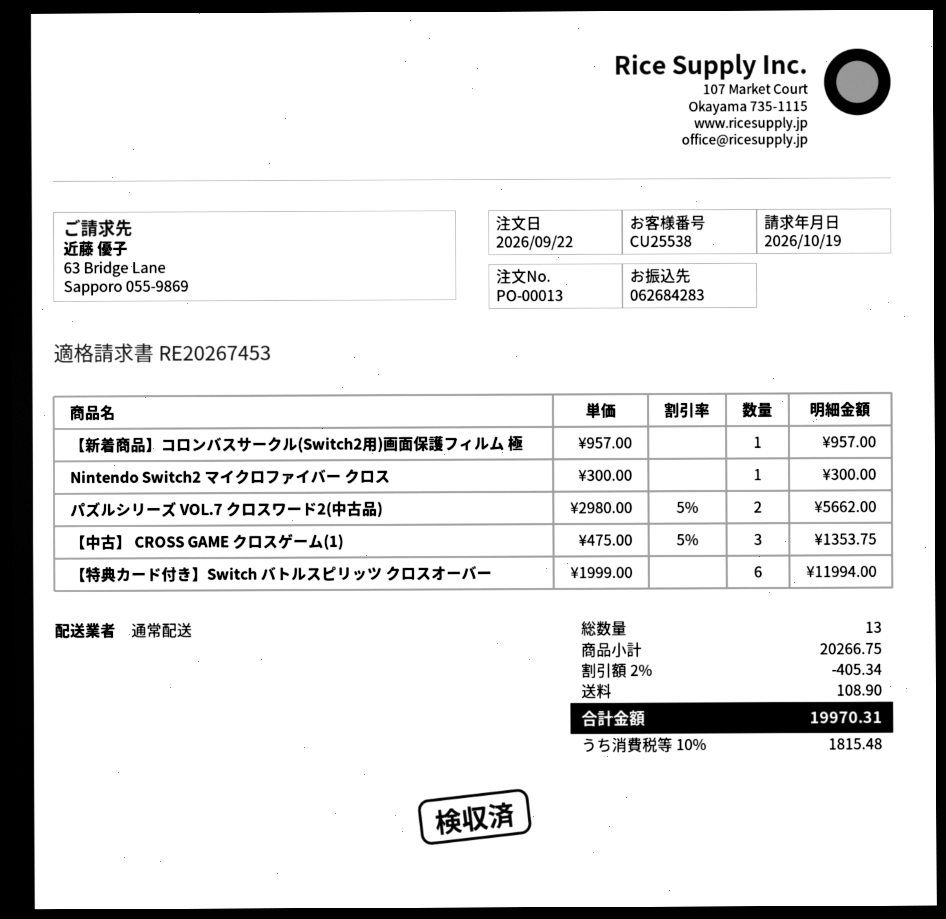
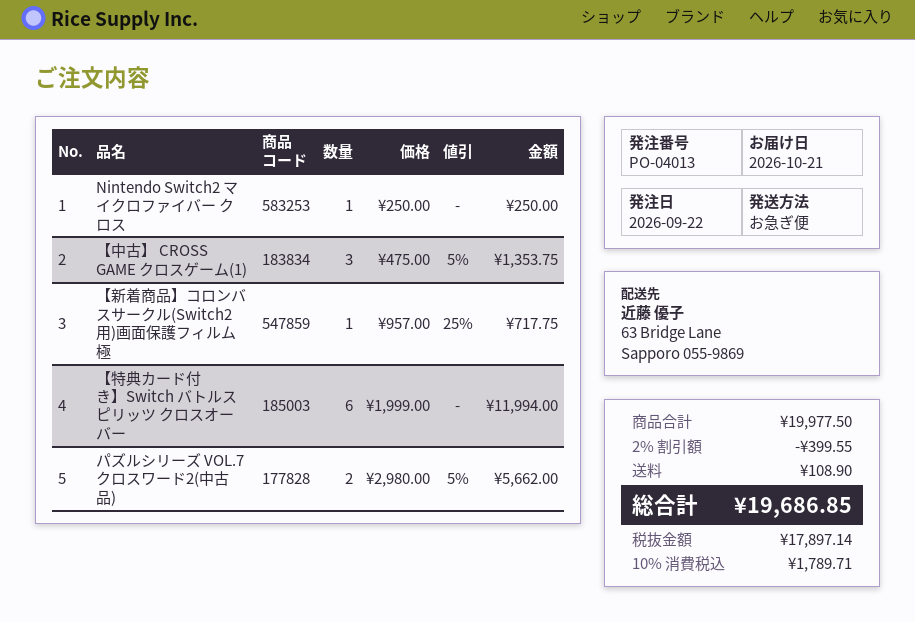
order number: PO-00013 -> PO-04013
shipping method: standard -> express
【新着商品】コロンバスサークル(Switch2用)画面保護フィルム 極: 1 x 957.00 = 957.00 -> 1 x 957.00 - 25% = 717.75
Nintendo Switch2 マイクロファイバー クロス: 1 x 300.00 = 300.00 -> 1 x 250.00 = 250.00
subtotal: 20266.75 -> 19977.50
discount: 2% = 405.34 -> 2% = 399.55
tax: 10% = 1815.48 -> 10% = 1789.71
total: 19970.31 -> 19686.85

